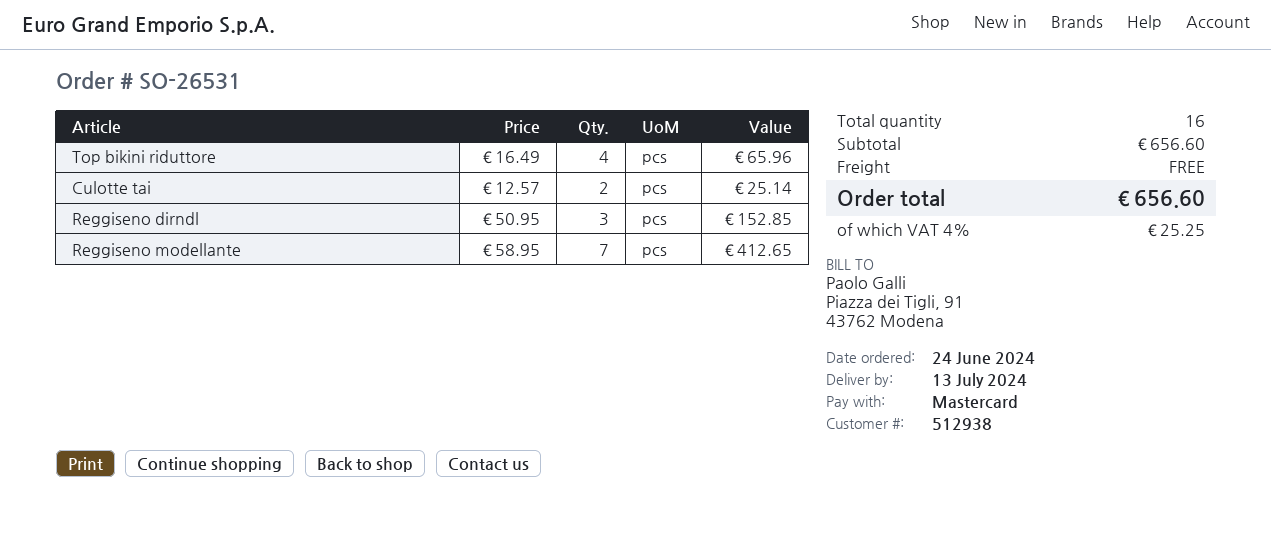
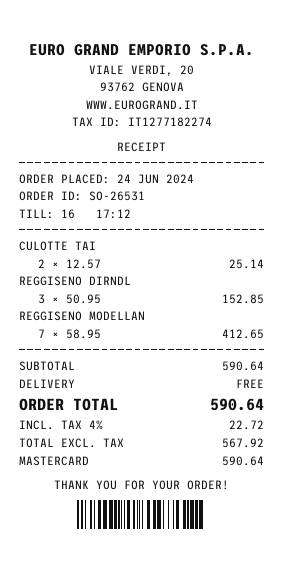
Top bikini riduttore: 4 x 16.49 = 65.96 -> none
subtotal: 656.60 -> 590.64
tax: 4% = 25.25 -> 4% = 22.72
total: 656.60 -> 590.64

